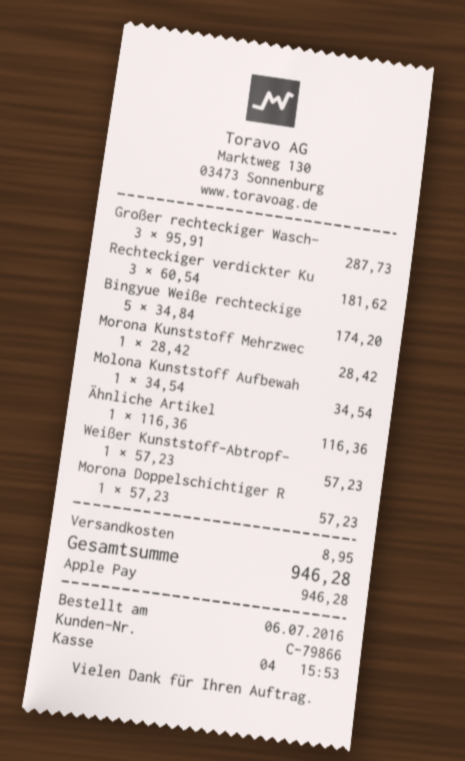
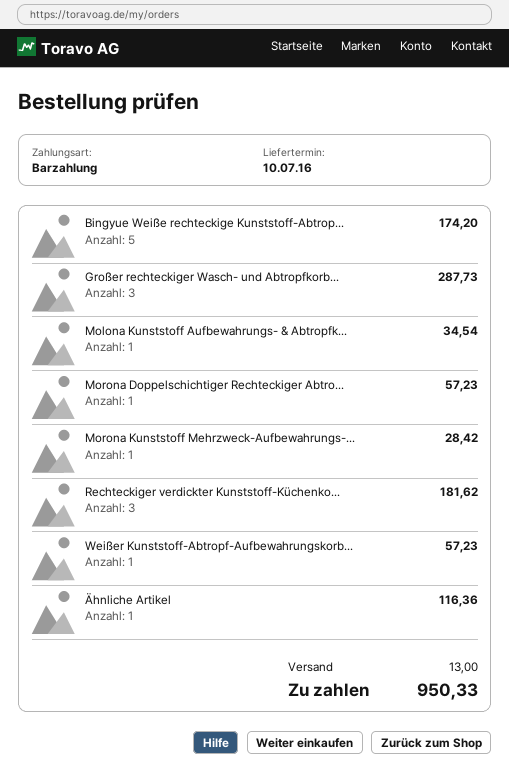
payment method: Apple Pay -> cash
shipping: 8.95 -> 13.00
total: 946.28 -> 950.33

